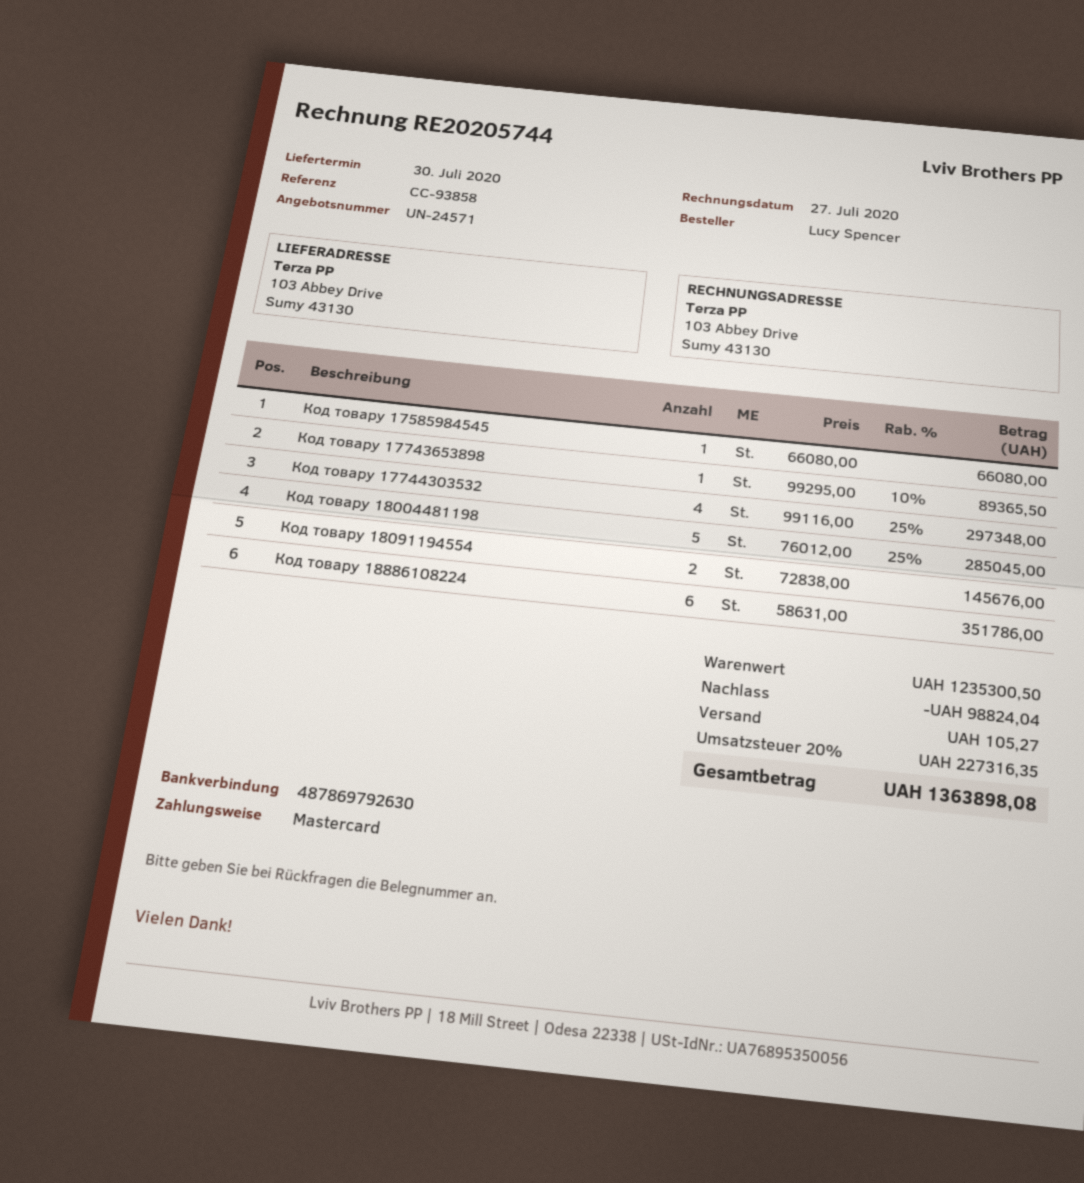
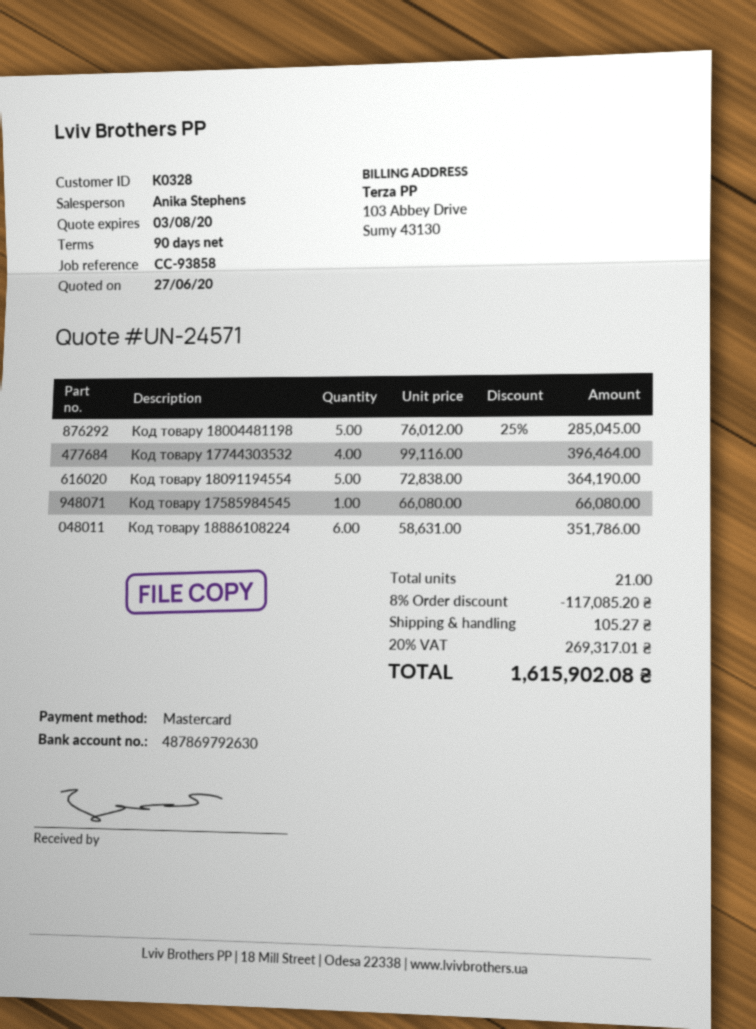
Код товару 17743653898: 1 x 99295.00 - 10% = 89365.50 -> none
Код товару 17744303532: 4 x 99116.00 - 25% = 297348.00 -> 4 x 99116.00 = 396464.00
Код товару 18091194554: 2 x 72838.00 = 145676.00 -> 5 x 72838.00 = 364190.00
discount: 98824.04 -> 117085.20
tax: 20% = 227316.35 -> 20% = 269317.01
total: 1363898.08 -> 1615902.08

